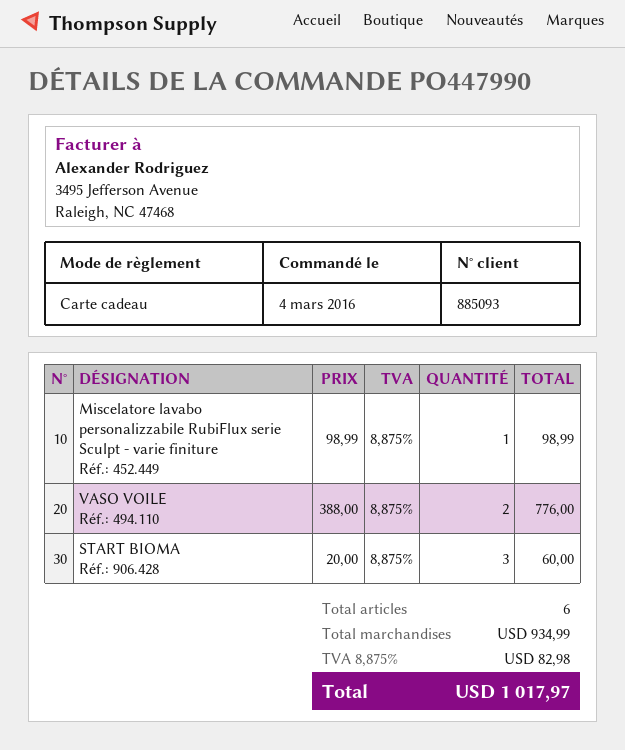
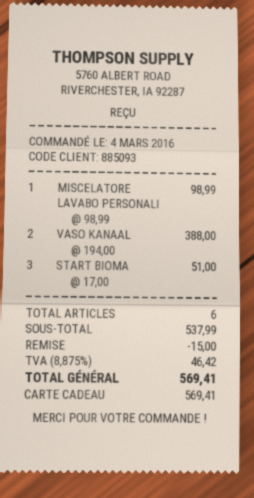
VASO VOILE: 2 x 388.00 = 776.00 -> none
START BIOMA: 3 x 20.00 = 60.00 -> 3 x 17.00 = 51.00
VASO KANAAL: none -> 2 x 194.00 = 388.00
subtotal: 934.99 -> 537.99
discount: none -> 15.00
tax: 8.875% = 82.98 -> 8.875% = 46.42
total: 1017.97 -> 569.41

